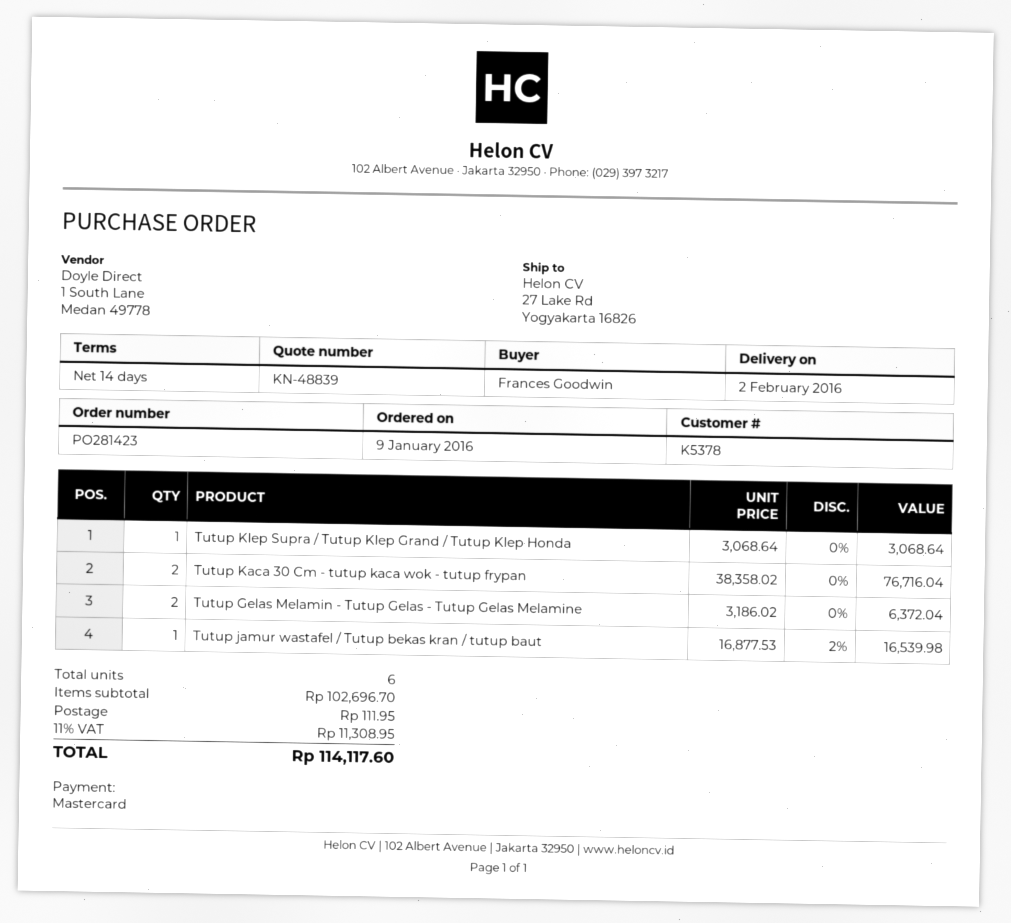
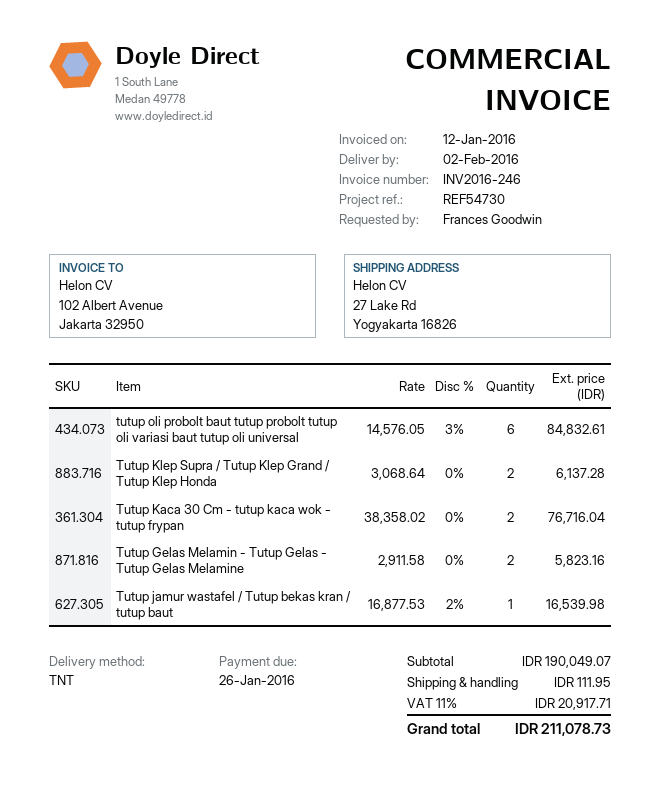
Tutup Klep Supra / Tutup Klep Grand / Tutup Klep Honda: 1 x 3068.64 = 3068.64 -> 2 x 3068.64 = 6137.28
Tutup Gelas Melamin - Tutup Gelas - Tutup Gelas Melamine: 2 x 3186.02 = 6372.04 -> 2 x 2911.58 = 5823.16
tutup oli probolt baut tutup probolt tutup oli variasi baut tutup oli universal: none -> 6 x 14576.05 - 3% = 84832.61
subtotal: 102696.70 -> 190049.07
tax: 11% = 11308.95 -> 11% = 20917.71
total: 114117.60 -> 211078.73

